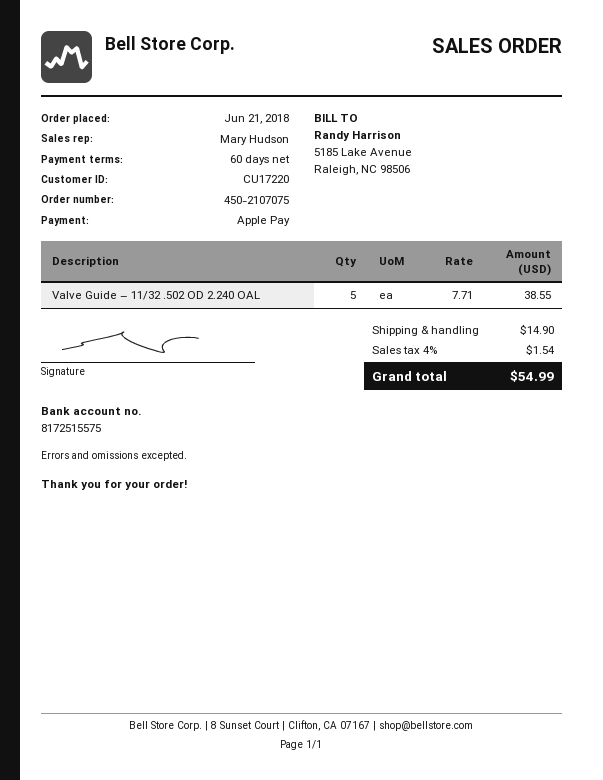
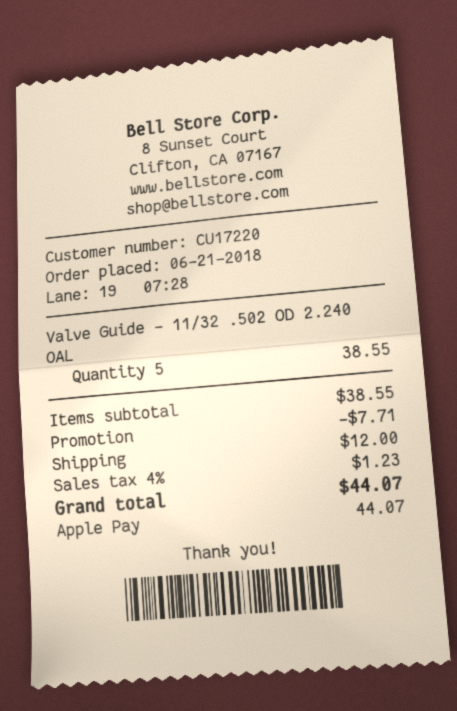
discount: none -> 7.71
shipping: 14.90 -> 12.00
tax: 4% = 1.54 -> 4% = 1.23
total: 54.99 -> 44.07

